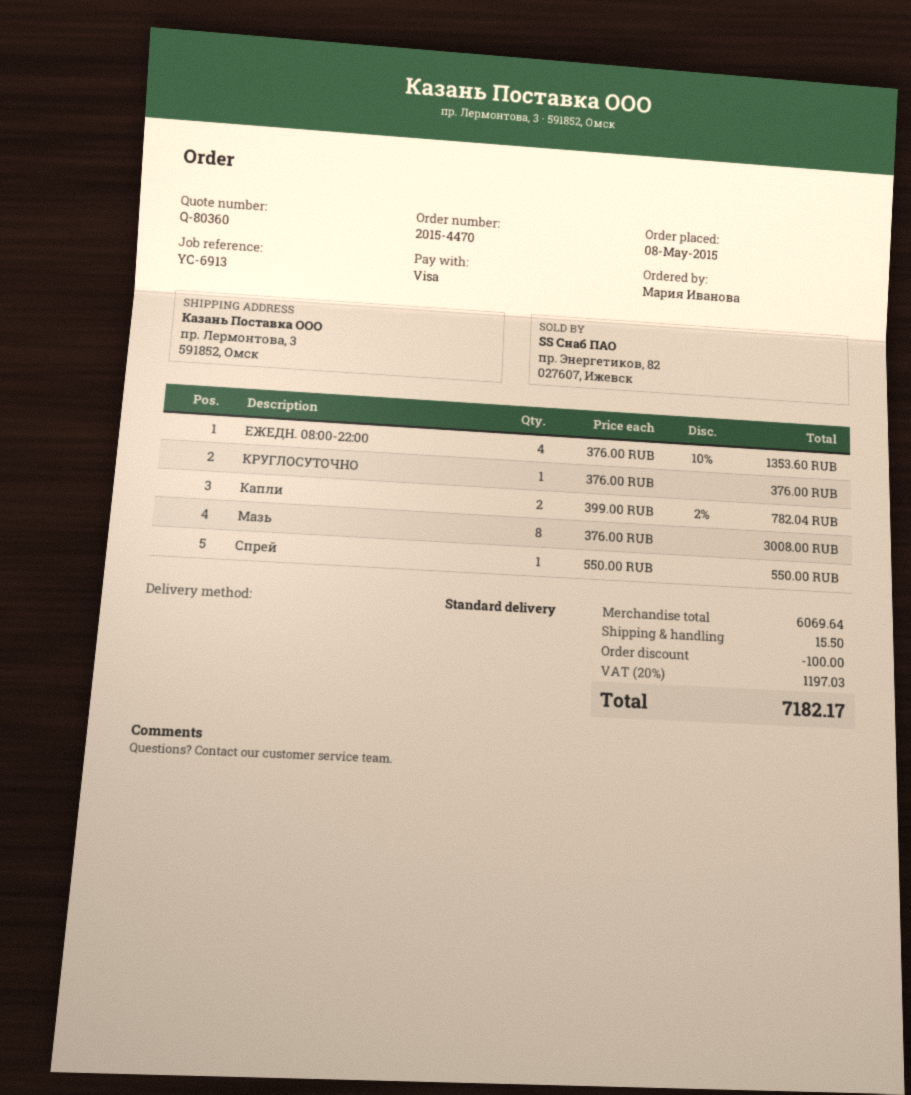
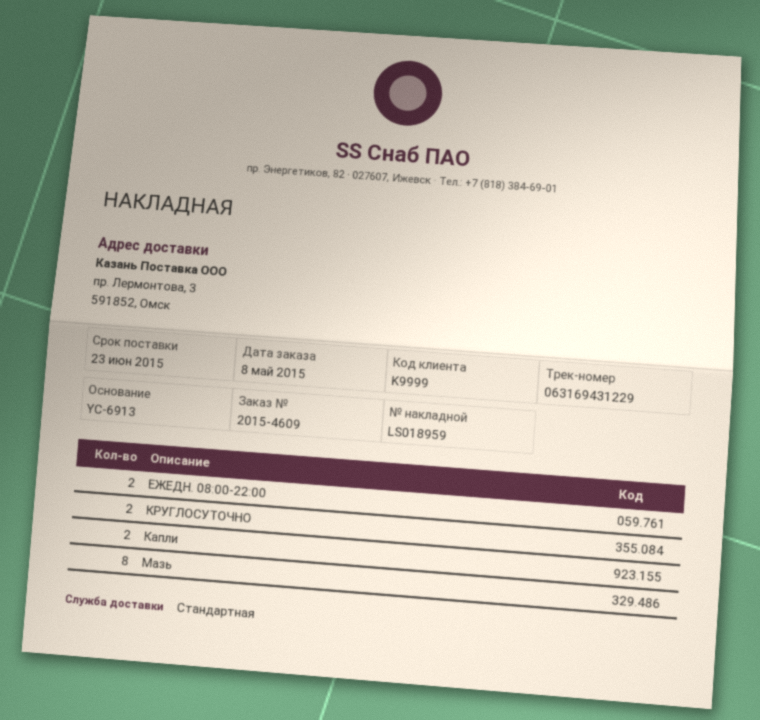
order number: 2015-4470 -> 2015-4609
ЕЖЕДН. 08:00-22:00: 4 -> 2
КРУГЛОСУТОЧНО: 1 -> 2
Спрей: 1 -> none

